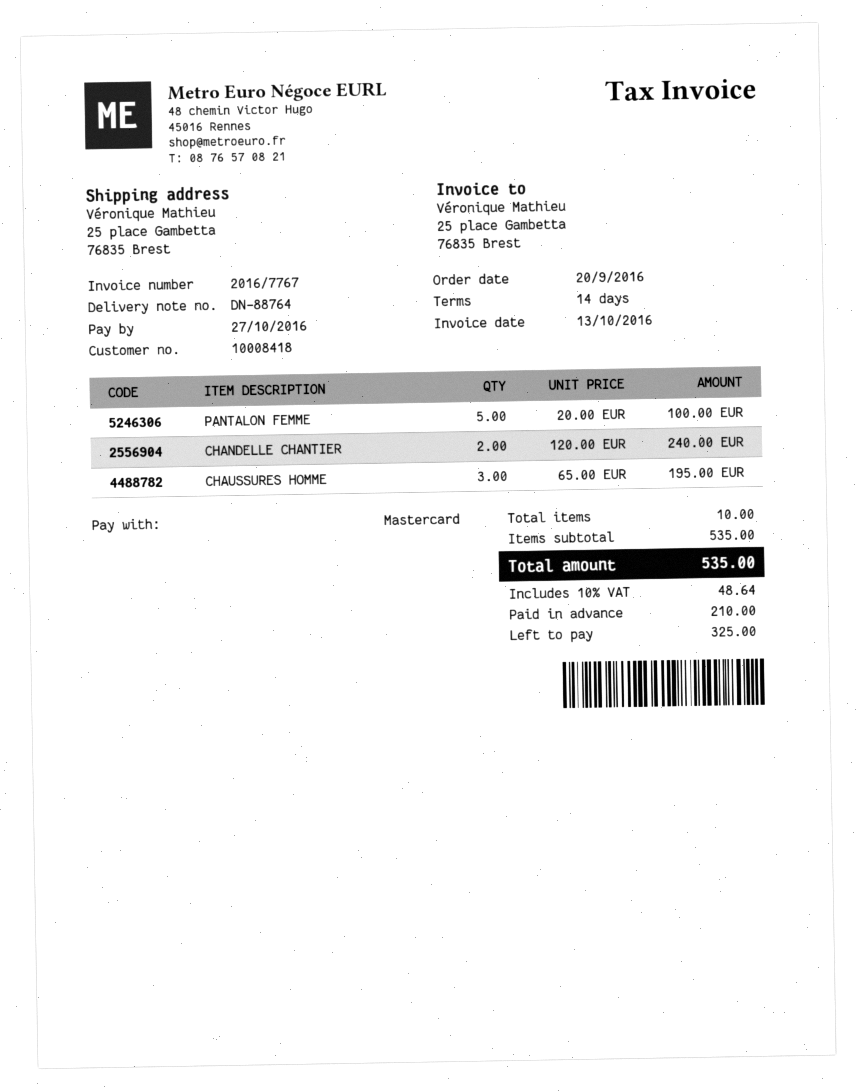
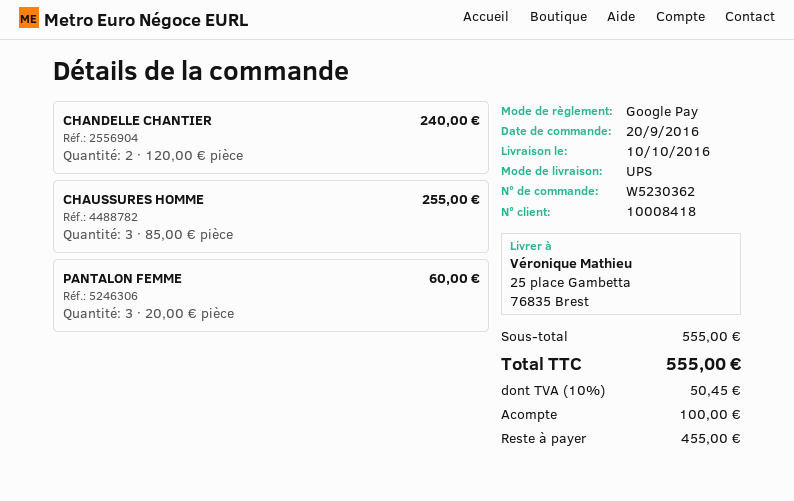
payment method: Mastercard -> Google Pay
PANTALON FEMME: 5 x 20.00 = 100.00 -> 3 x 20.00 = 60.00
CHAUSSURES HOMME: 3 x 65.00 = 195.00 -> 3 x 85.00 = 255.00
subtotal: 535.00 -> 555.00
tax: 10% = 48.64 -> 10% = 50.45
total: 535.00 -> 555.00
deposit: 210.00 -> 100.00
balance: 325.00 -> 455.00

